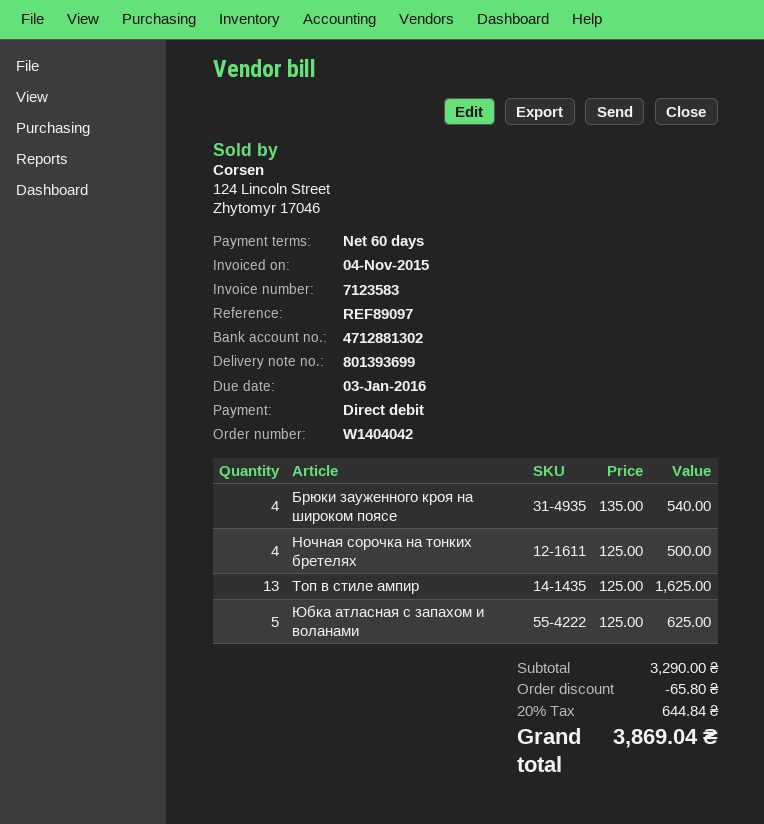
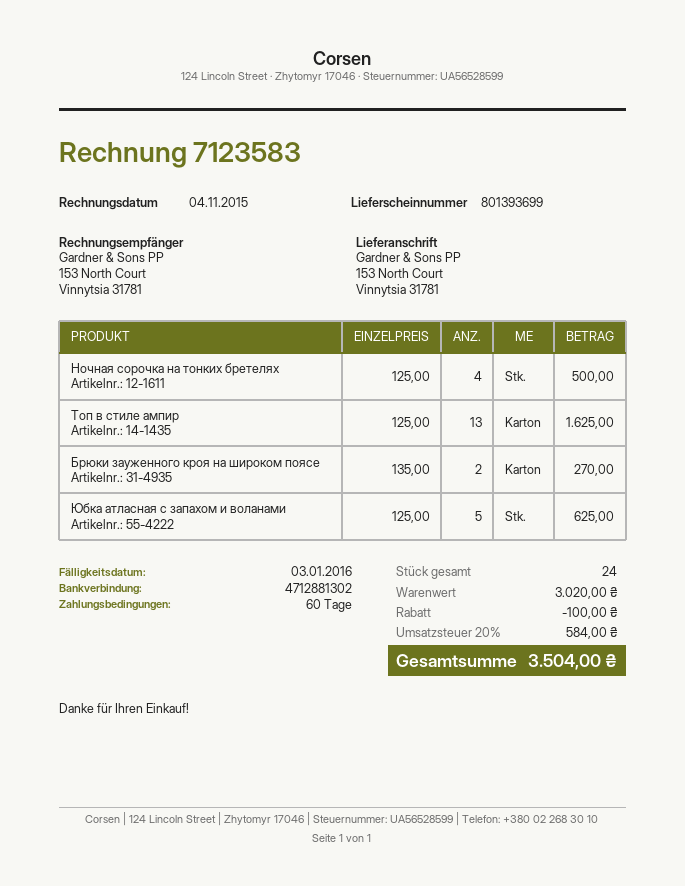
Брюки зауженного кроя на широком поясе: 4 x 135.00 = 540.00 -> 2 x 135.00 = 270.00
subtotal: 3290.00 -> 3020.00
discount: 65.80 -> 100.00
tax: 20% = 644.84 -> 20% = 584.00
total: 3869.04 -> 3504.00

